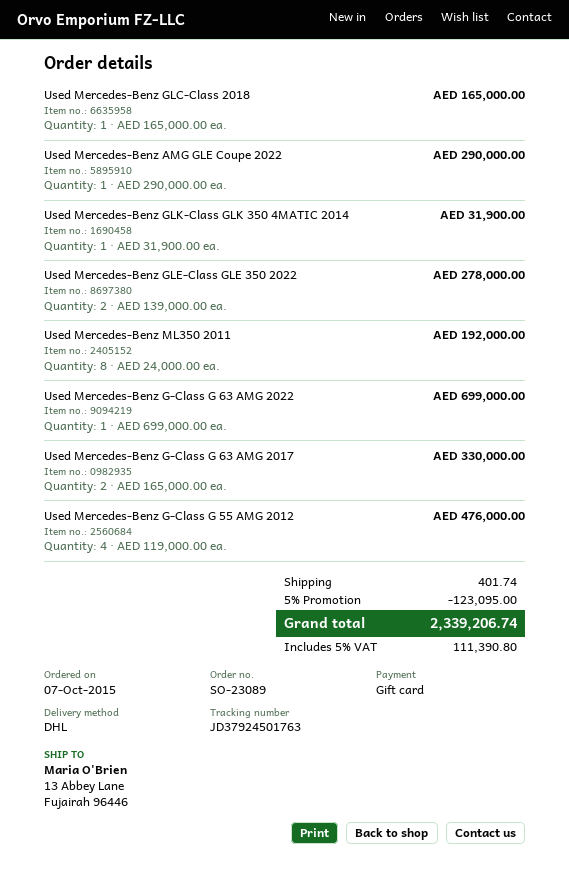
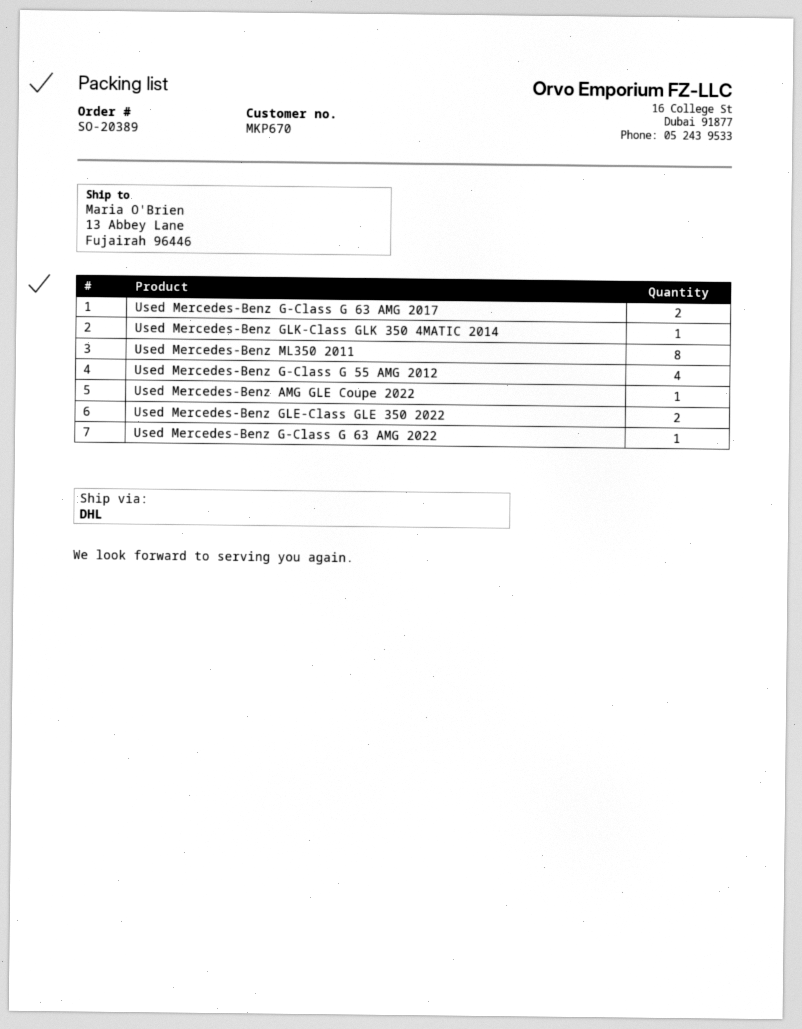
order number: SO-23089 -> SO-20389
Used Mercedes-Benz GLC-Class 2018: 1 -> none

